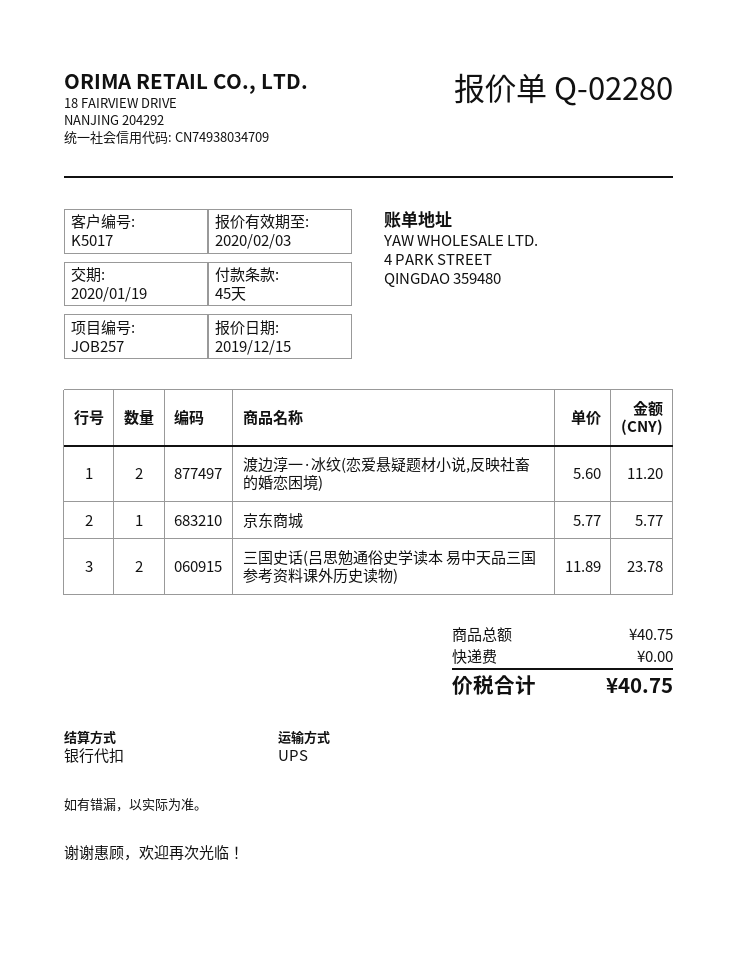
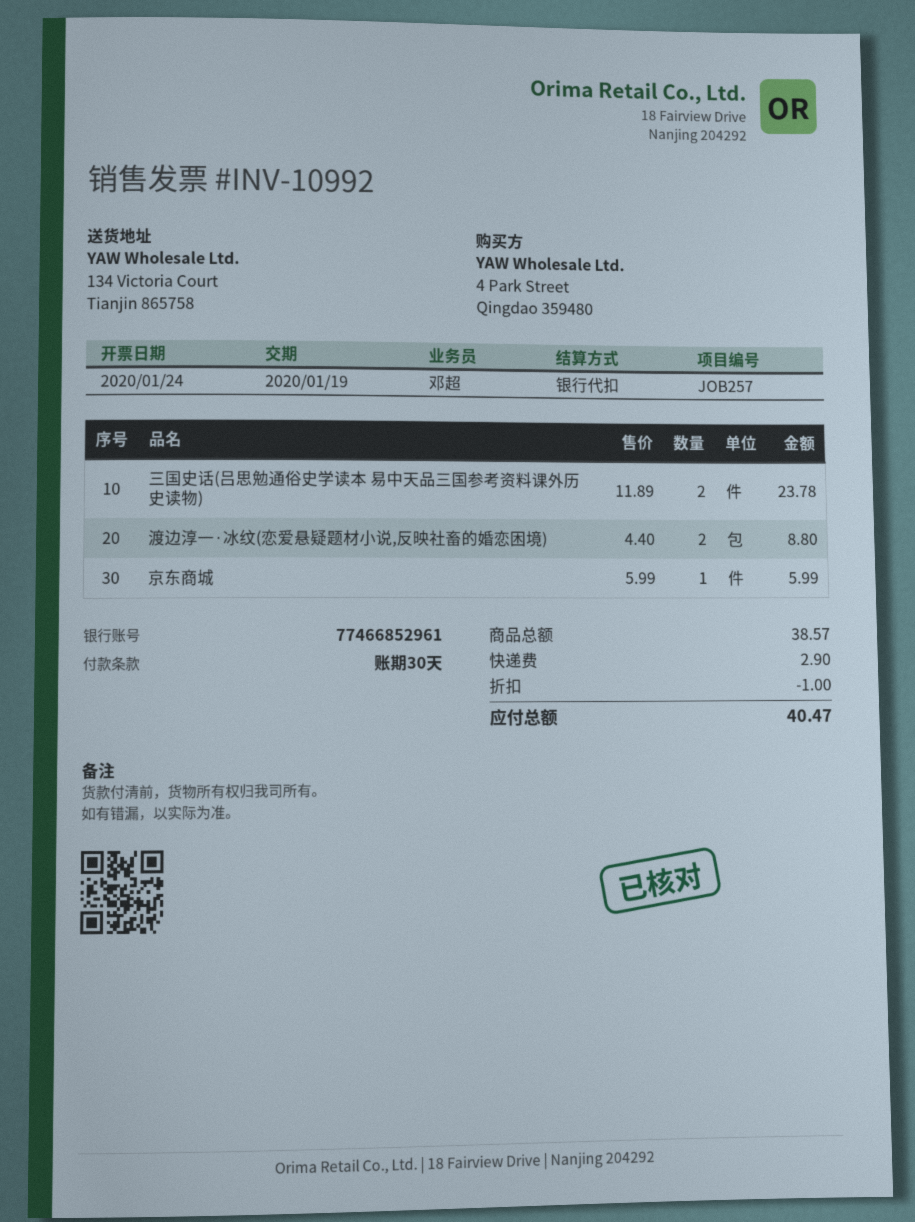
payment terms: 45 days -> 30 days
渡边淳一·冰纹(恋爱悬疑题材小说,反映社畜的婚恋困境): 2 x 5.60 = 11.20 -> 2 x 4.40 = 8.80
京东商城: 1 x 5.77 = 5.77 -> 1 x 5.99 = 5.99
subtotal: 40.75 -> 38.57
discount: none -> 1.00
shipping: 0.00 -> 2.90
total: 40.75 -> 40.47

